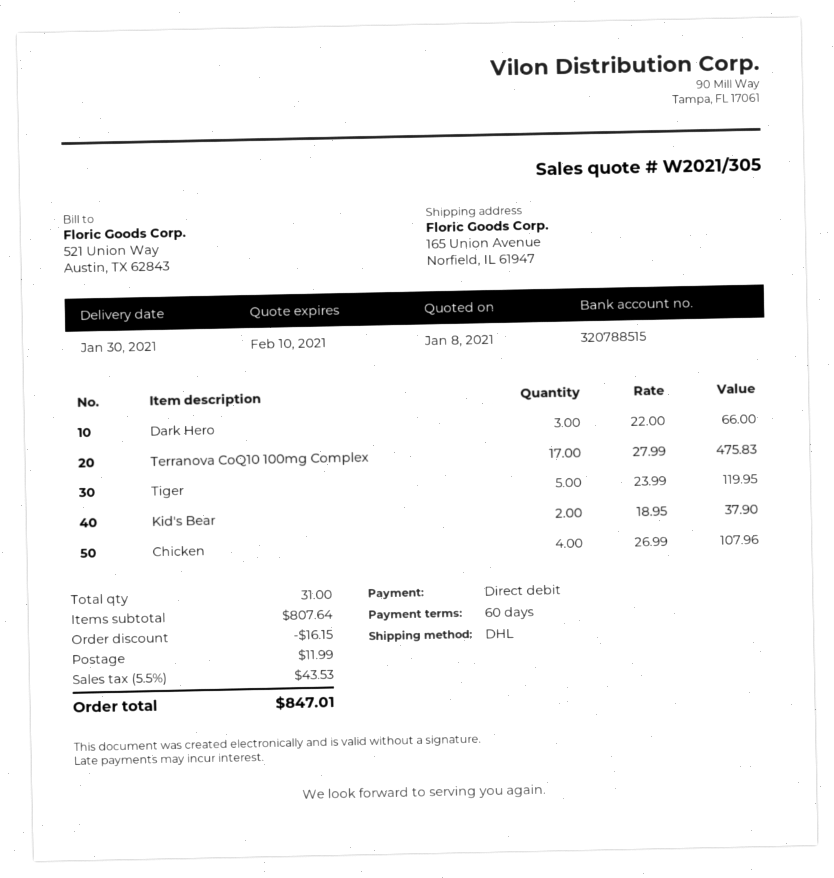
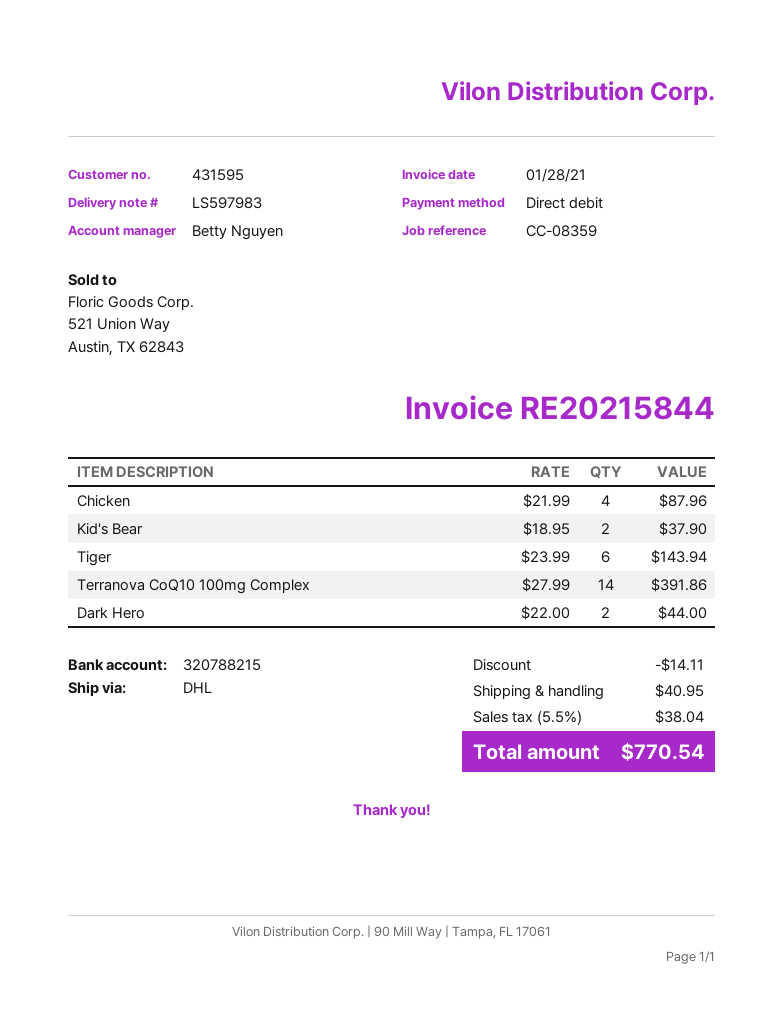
bank account: 320788515 -> 320788215
Dark Hero: 3 x 22.00 = 66.00 -> 2 x 22.00 = 44.00
Terranova CoQ10 100mg Complex: 17 x 27.99 = 475.83 -> 14 x 27.99 = 391.86
Tiger: 5 x 23.99 = 119.95 -> 6 x 23.99 = 143.94
Chicken: 4 x 26.99 = 107.96 -> 4 x 21.99 = 87.96
discount: 16.15 -> 14.11
shipping: 11.99 -> 40.95
tax: 5.5% = 43.53 -> 5.5% = 38.04
total: 847.01 -> 770.54

